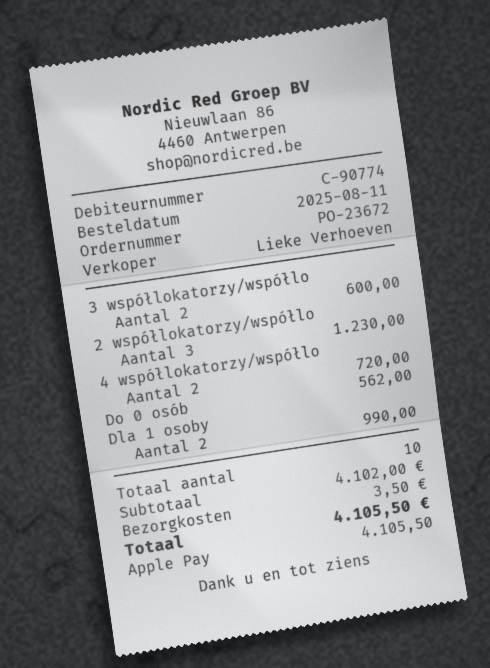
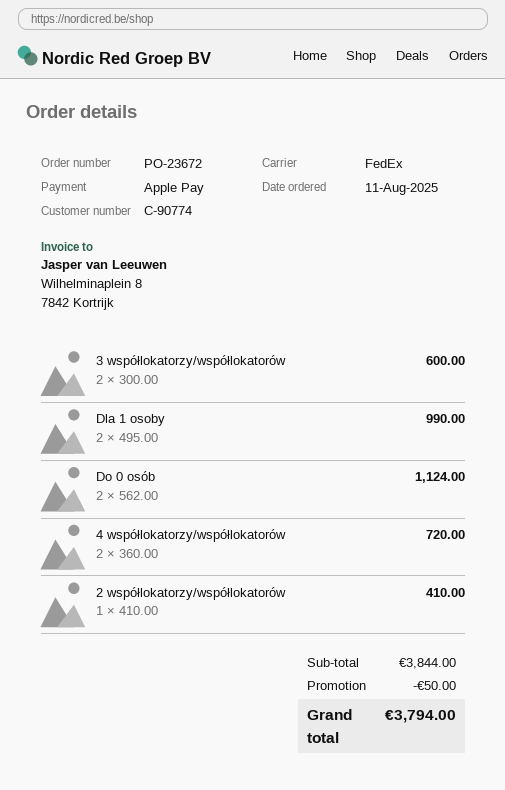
2 współlokatorzy/współlo: 3 for 1230.00 -> 1 for 410.00
Do 0 osób: 1 for 562.00 -> 2 for 1124.00
subtotal: 4102.00 -> 3844.00
discount: none -> 50.00
shipping: 3.50 -> none
total: 4105.50 -> 3794.00

